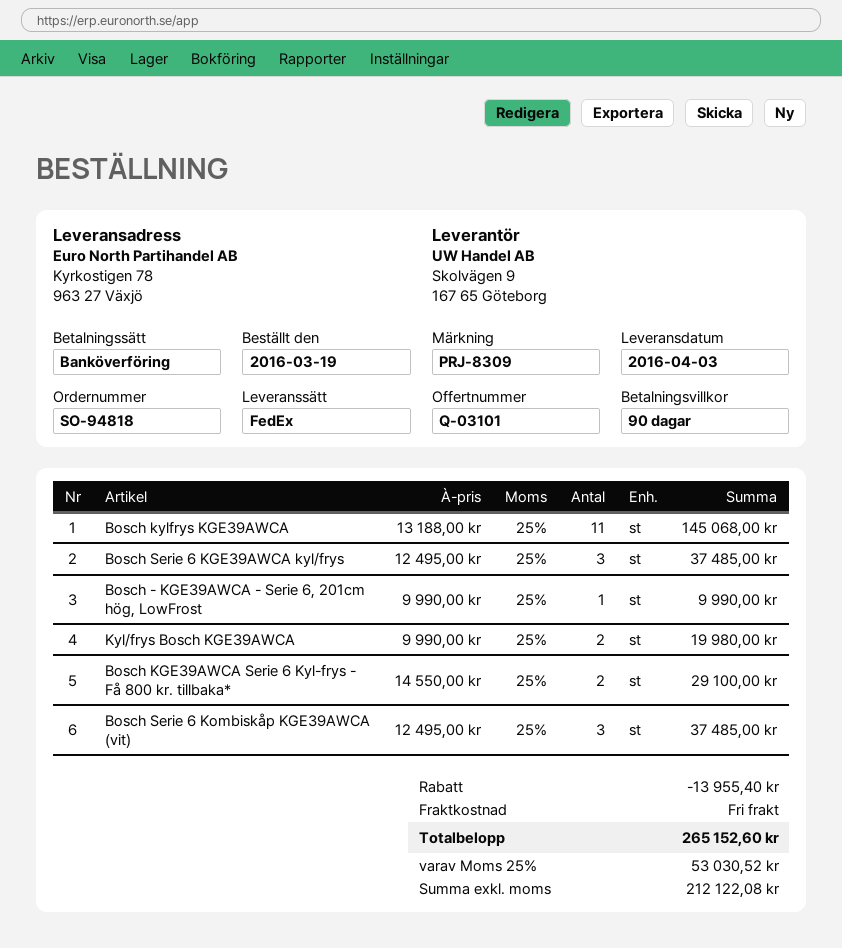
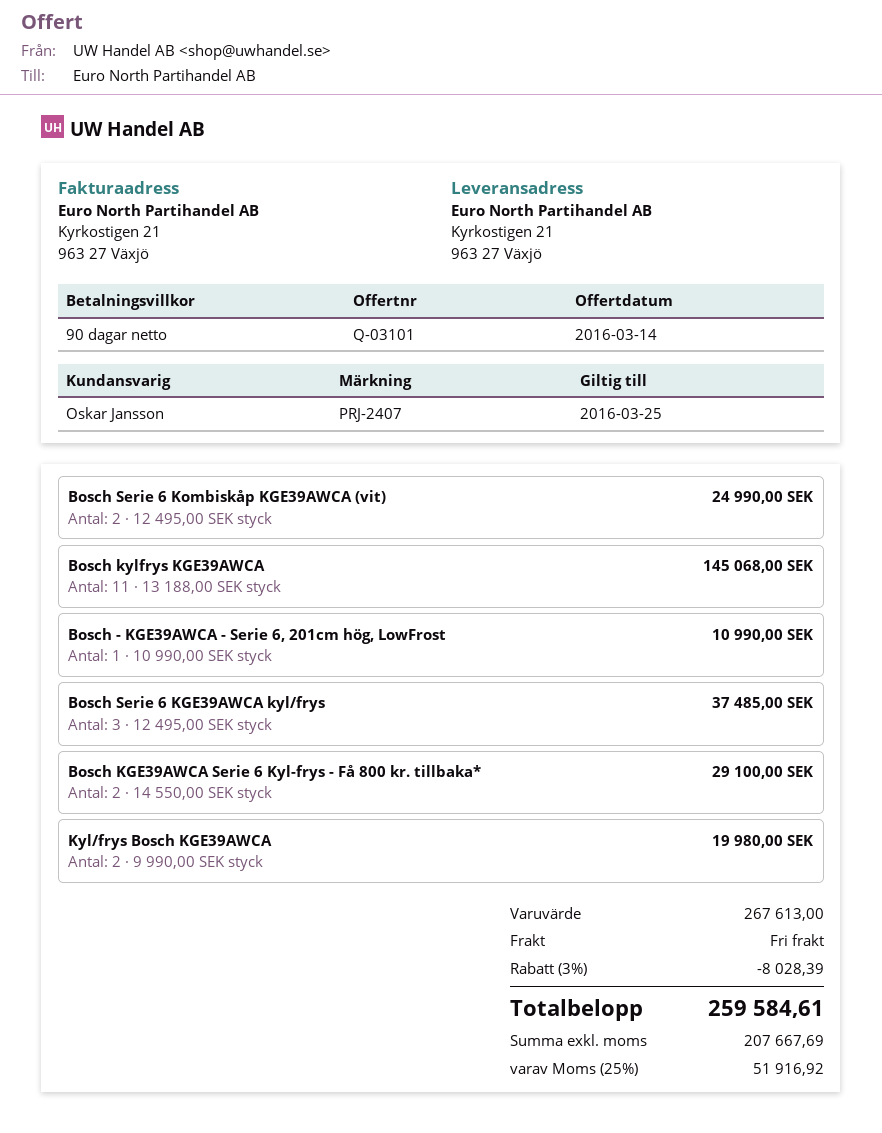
reference: PRJ-8309 -> PRJ-2407
ship to: Kyrkostigen 78, 963 27 Växjö -> Kyrkostigen 21, 963 27 Växjö
Bosch - KGE39AWCA - Serie 6, 201cm hög, LowFrost: 1 x 9990.00 = 9990.00 -> 1 x 10990.00 = 10990.00
Bosch Serie 6 Kombiskåp KGE39AWCA (vit): 3 x 12495.00 = 37485.00 -> 2 x 12495.00 = 24990.00
discount: 13955.40 -> 8028.39
net: 212122.08 -> 207667.69
tax: 25% = 53030.52 -> 25% = 51916.92
total: 265152.60 -> 259584.61

